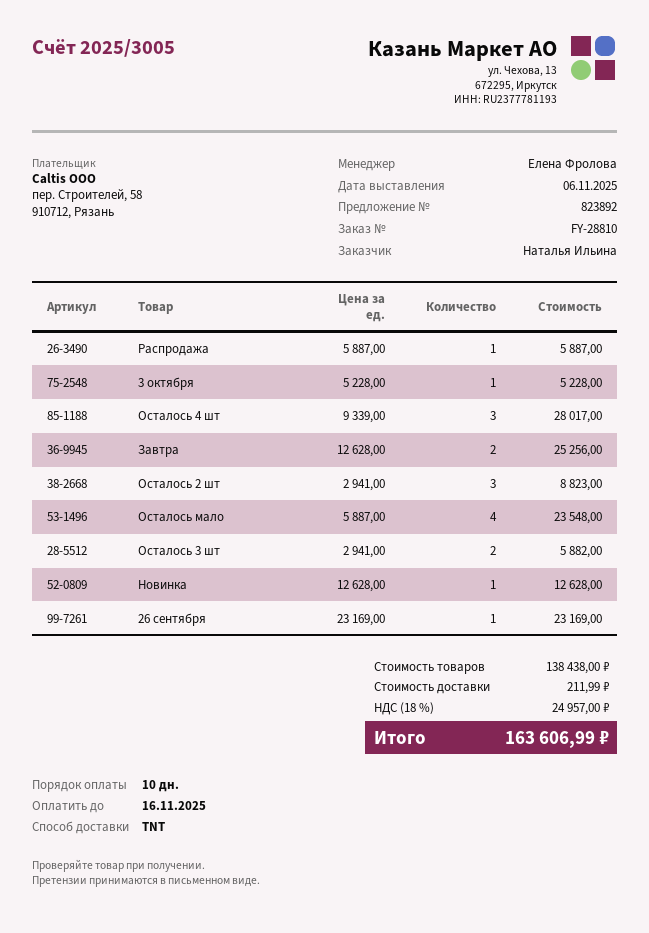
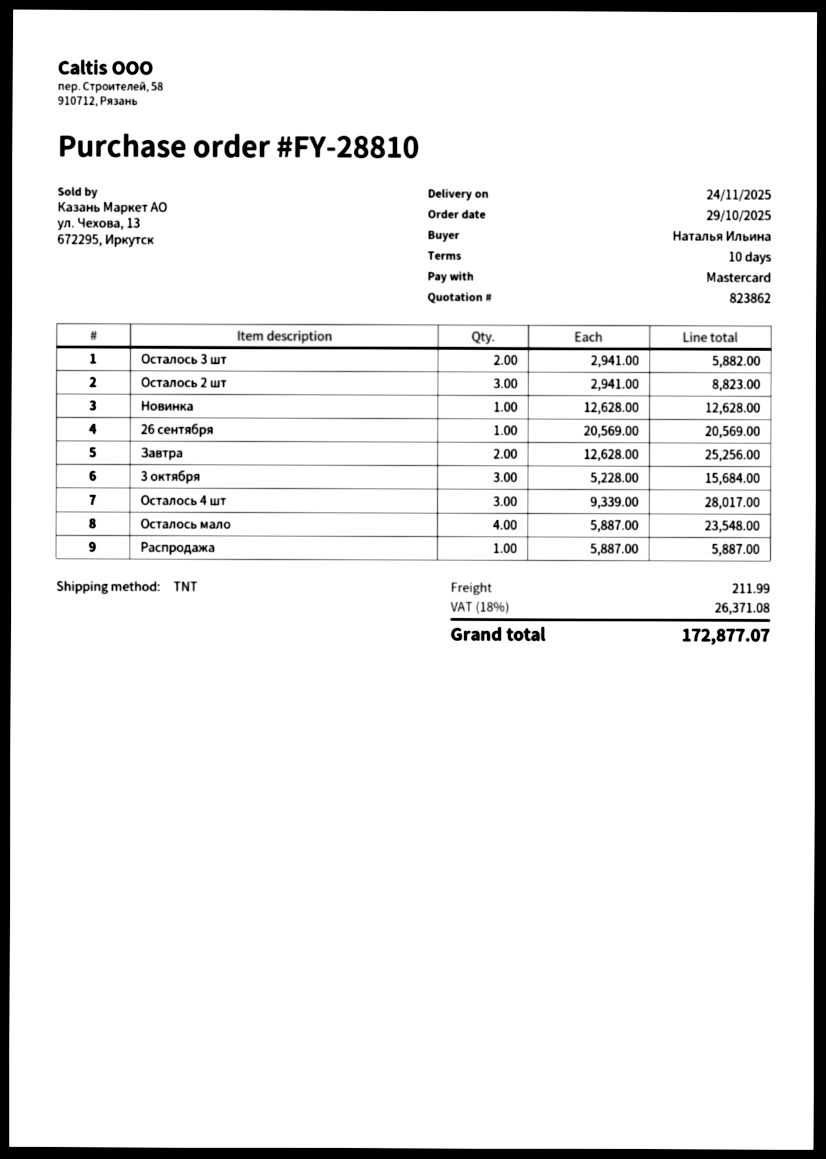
quote number: 823892 -> 823862
3 октября: 1 x 5228.00 = 5228.00 -> 3 x 5228.00 = 15684.00
26 сентября: 1 x 23169.00 = 23169.00 -> 1 x 20569.00 = 20569.00
tax: 18% = 24957.00 -> 18% = 26371.08
total: 163606.99 -> 172877.07

